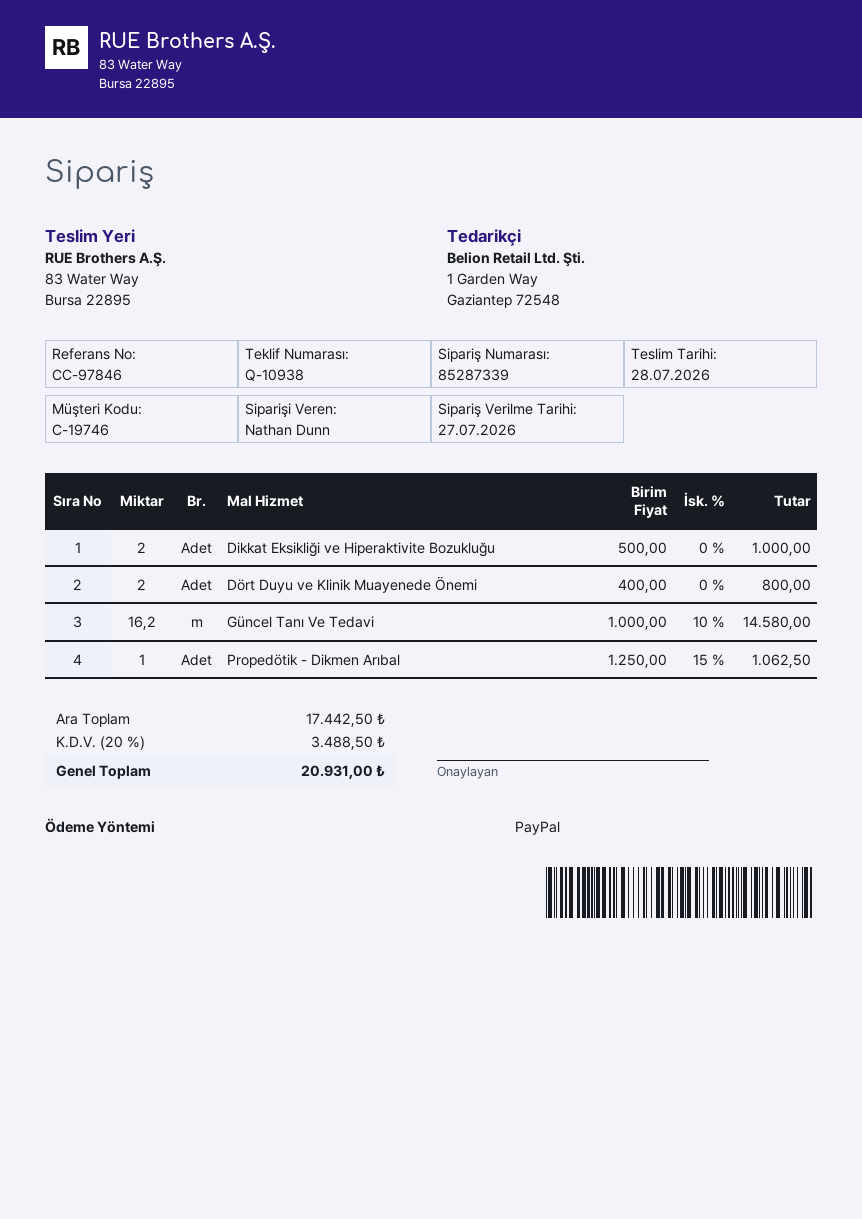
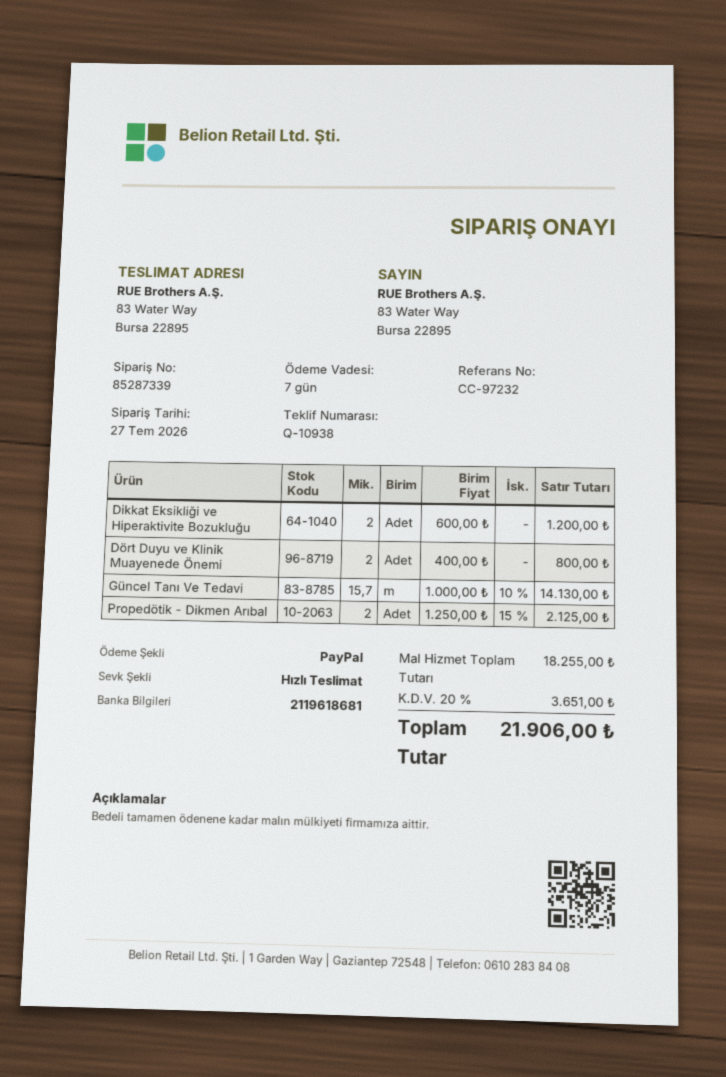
reference: CC-97846 -> CC-97232
Dikkat Eksikliği ve Hiperaktivite Bozukluğu: 2 x 500.00 = 1000.00 -> 2 x 600.00 = 1200.00
Güncel Tanı Ve Tedavi: 16.2 x 1000.00 - 10% = 14580.00 -> 15.7 x 1000.00 - 10% = 14130.00
Propedötik - Dikmen Arıbal: 1 x 1250.00 - 15% = 1062.50 -> 2 x 1250.00 - 15% = 2125.00
subtotal: 17442.50 -> 18255.00
tax: 20% = 3488.50 -> 20% = 3651.00
total: 20931.00 -> 21906.00

